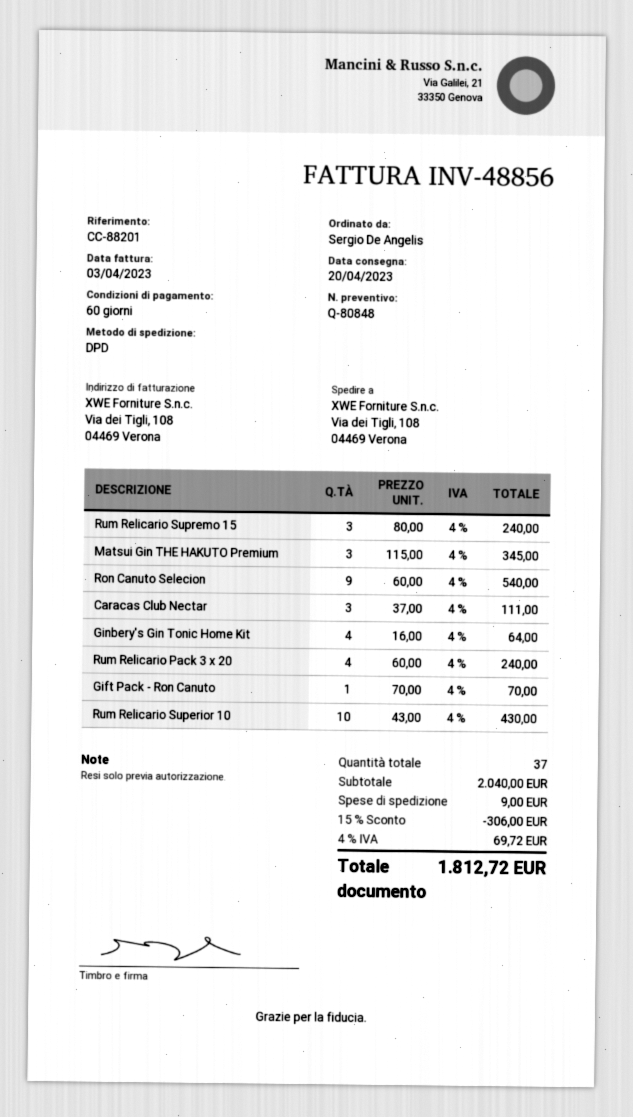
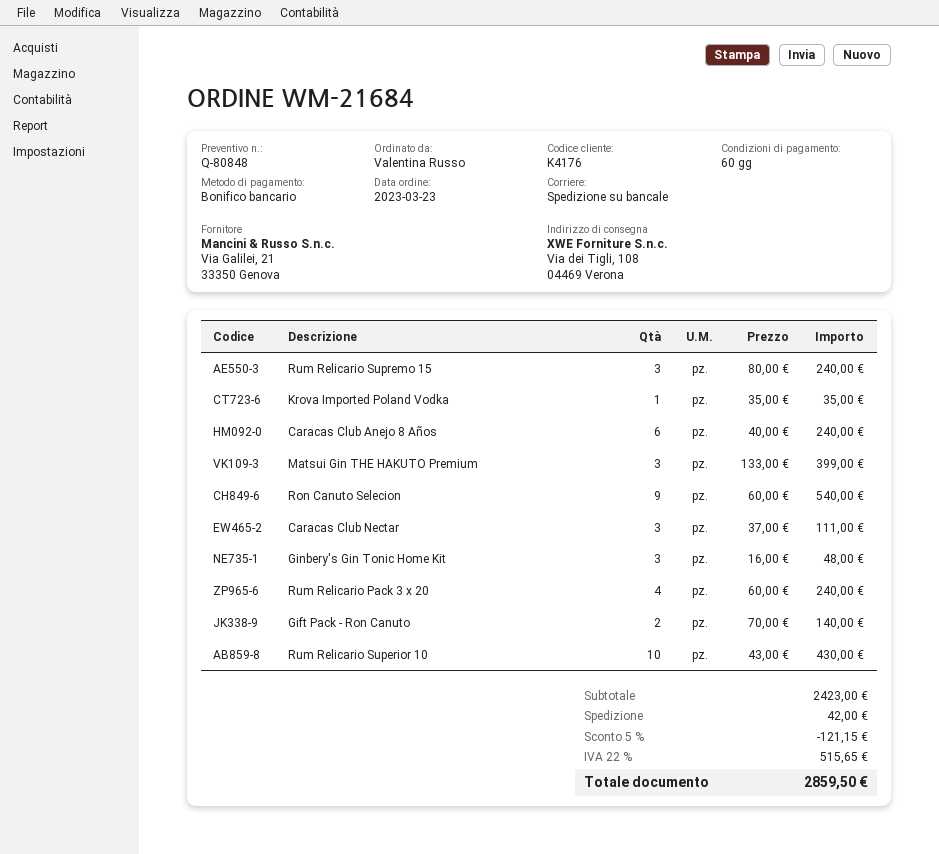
ordered by: Sergio De Angelis -> Valentina Russo
shipping method: DPD -> pallet freight
Matsui Gin THE HAKUTO Premium: 3 x 115.00 = 345.00 -> 3 x 133.00 = 399.00
Ginbery's Gin Tonic Home Kit: 4 x 16.00 = 64.00 -> 3 x 16.00 = 48.00
Gift Pack - Ron Canuto: 1 x 70.00 = 70.00 -> 2 x 70.00 = 140.00
Krova Imported Poland Vodka: none -> 1 x 35.00 = 35.00
Caracas Club Anejo 8 Años: none -> 6 x 40.00 = 240.00
subtotal: 2040.00 -> 2423.00
discount: 15% = 306.00 -> 5% = 121.15
shipping: 9.00 -> 42.00
tax: 4% = 69.72 -> 22% = 515.65
total: 1812.72 -> 2859.50

